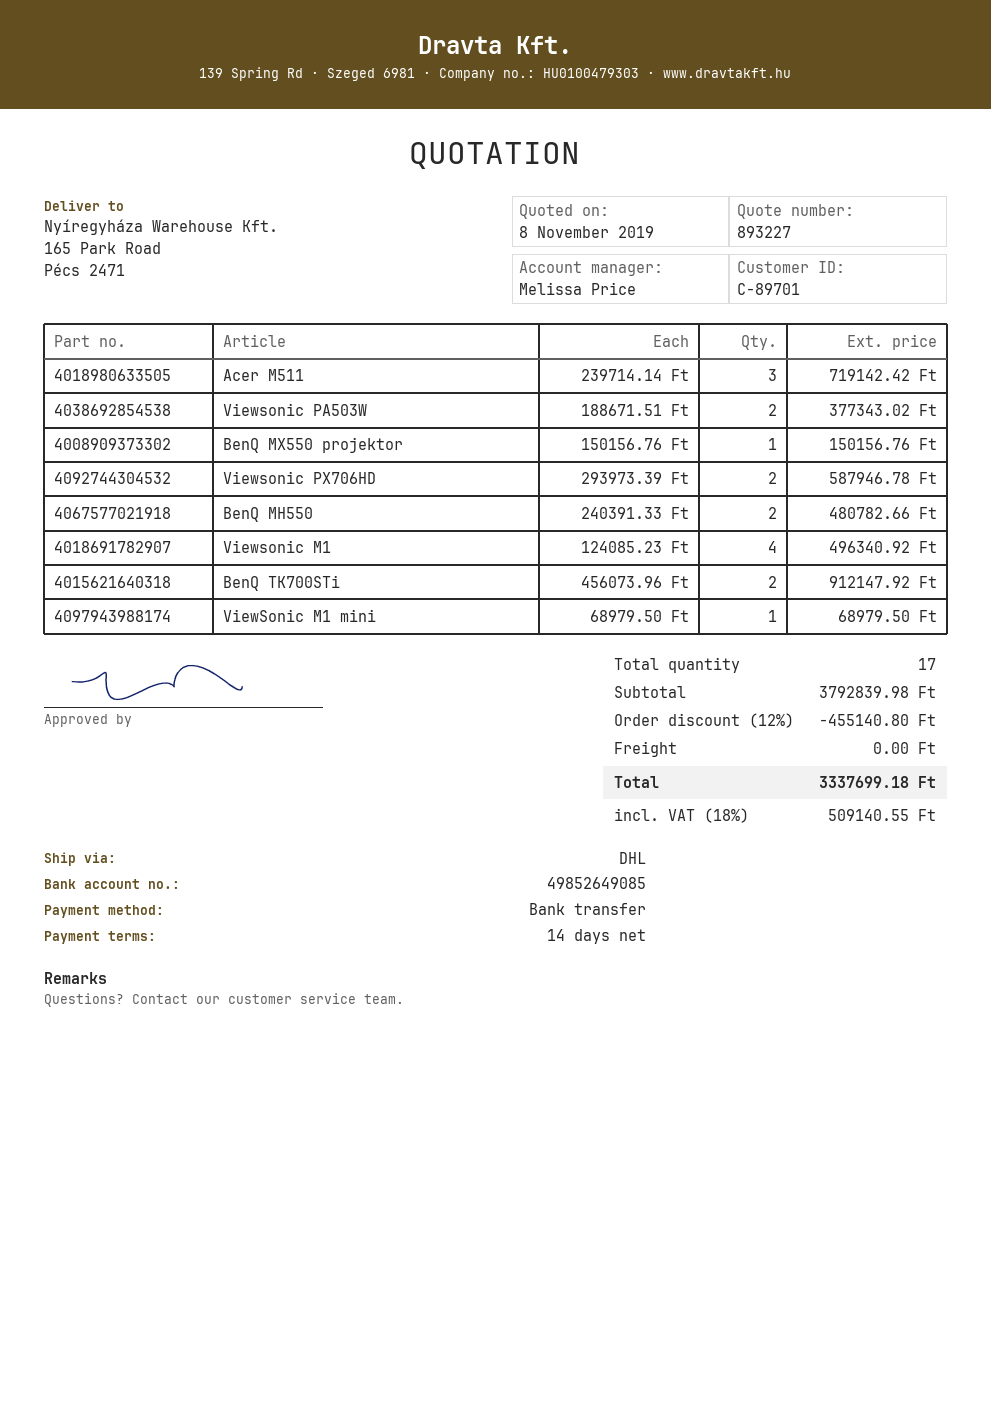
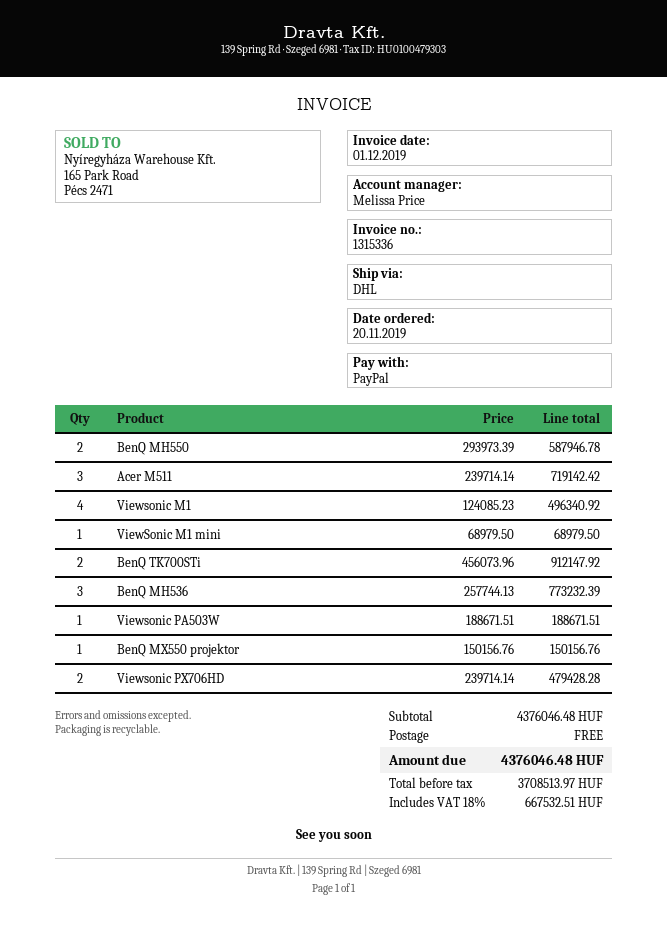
payment method: bank transfer -> PayPal
Viewsonic PA503W: 2 x 188671.51 = 377343.02 -> 1 x 188671.51 = 188671.51
Viewsonic PX706HD: 2 x 293973.39 = 587946.78 -> 2 x 239714.14 = 479428.28
BenQ MH550: 2 x 240391.33 = 480782.66 -> 2 x 293973.39 = 587946.78
BenQ MH536: none -> 3 x 257744.13 = 773232.39
subtotal: 3792839.98 -> 4376046.48
discount: 12% = 455140.80 -> none
tax: 18% = 509140.55 -> 18% = 667532.51
total: 3337699.18 -> 4376046.48

